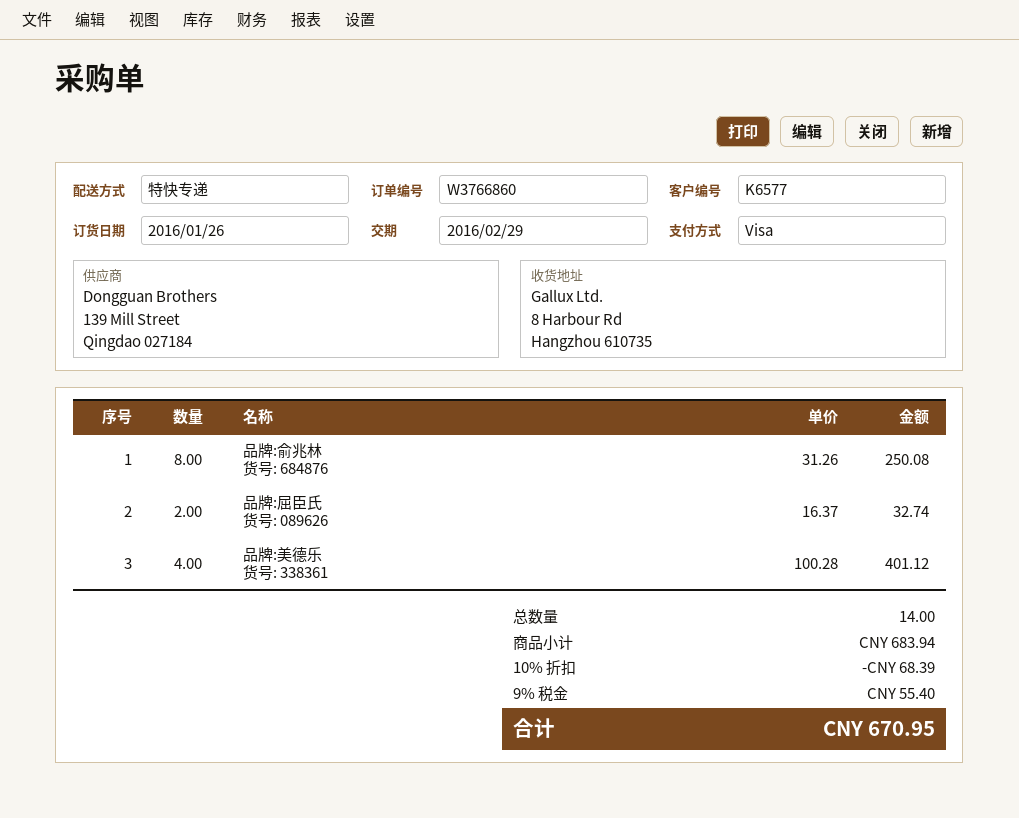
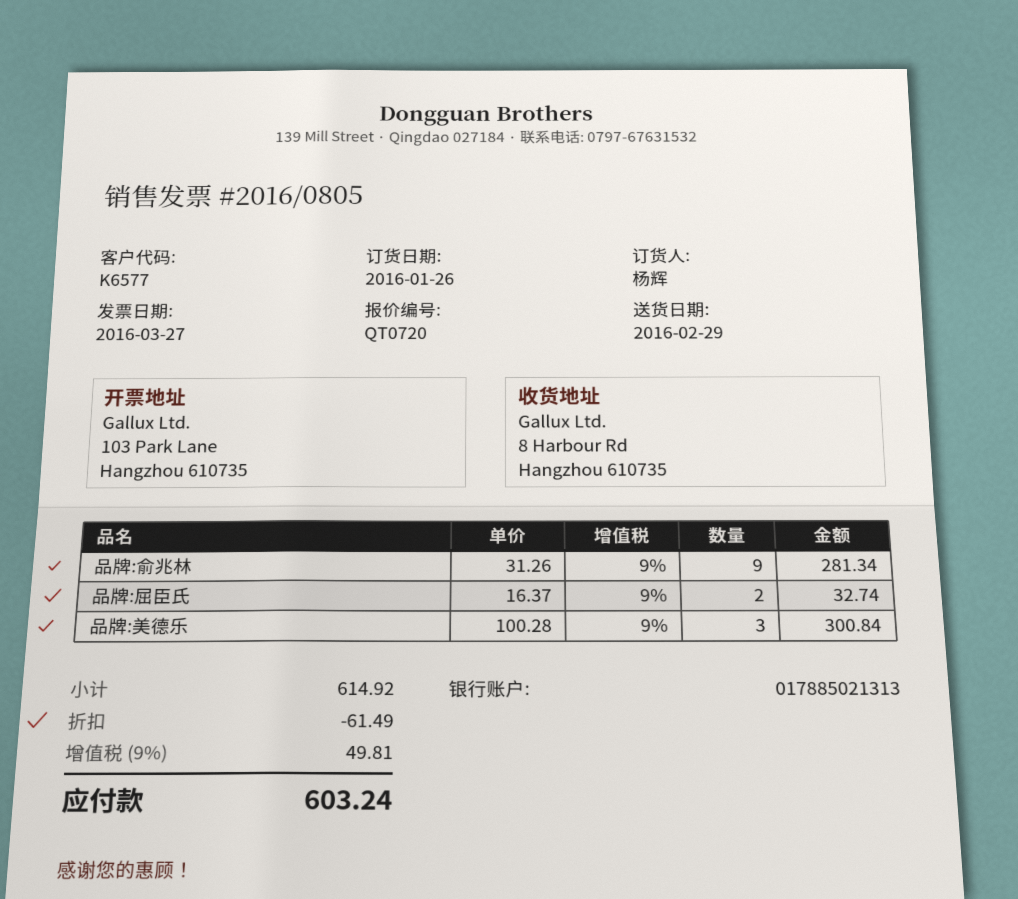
品牌:俞兆林: 8 x 31.26 = 250.08 -> 9 x 31.26 = 281.34
品牌:美德乐: 4 x 100.28 = 401.12 -> 3 x 100.28 = 300.84
subtotal: 683.94 -> 614.92
discount: 68.39 -> 61.49
tax: 9% = 55.40 -> 9% = 49.81
total: 670.95 -> 603.24

